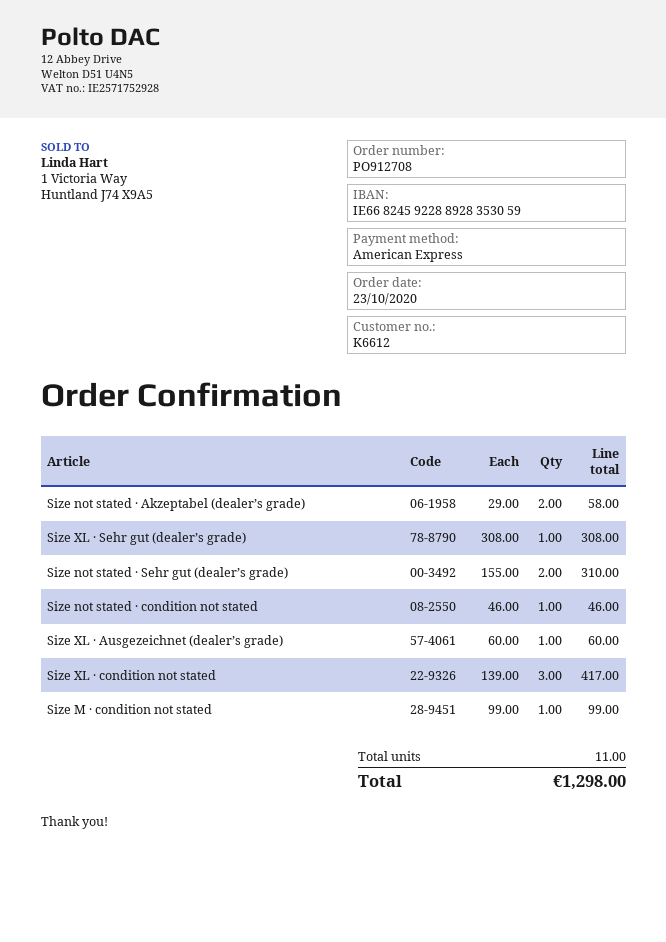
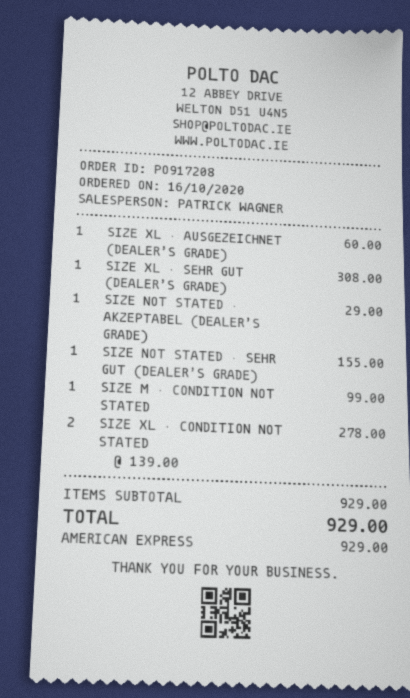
order number: PO912708 -> PO917208
order date: 2020-10-23 -> 2020-10-16
Size not stated · Akzeptabel (dealer’s grade): 2 x 29.00 = 58.00 -> 1 x 29.00 = 29.00
Size not stated · Sehr gut (dealer’s grade): 2 x 155.00 = 310.00 -> 1 x 155.00 = 155.00
Size not stated · condition not stated: 1 x 46.00 = 46.00 -> none
Size XL · condition not stated: 3 x 139.00 = 417.00 -> 2 x 139.00 = 278.00
total: 1298.00 -> 929.00

